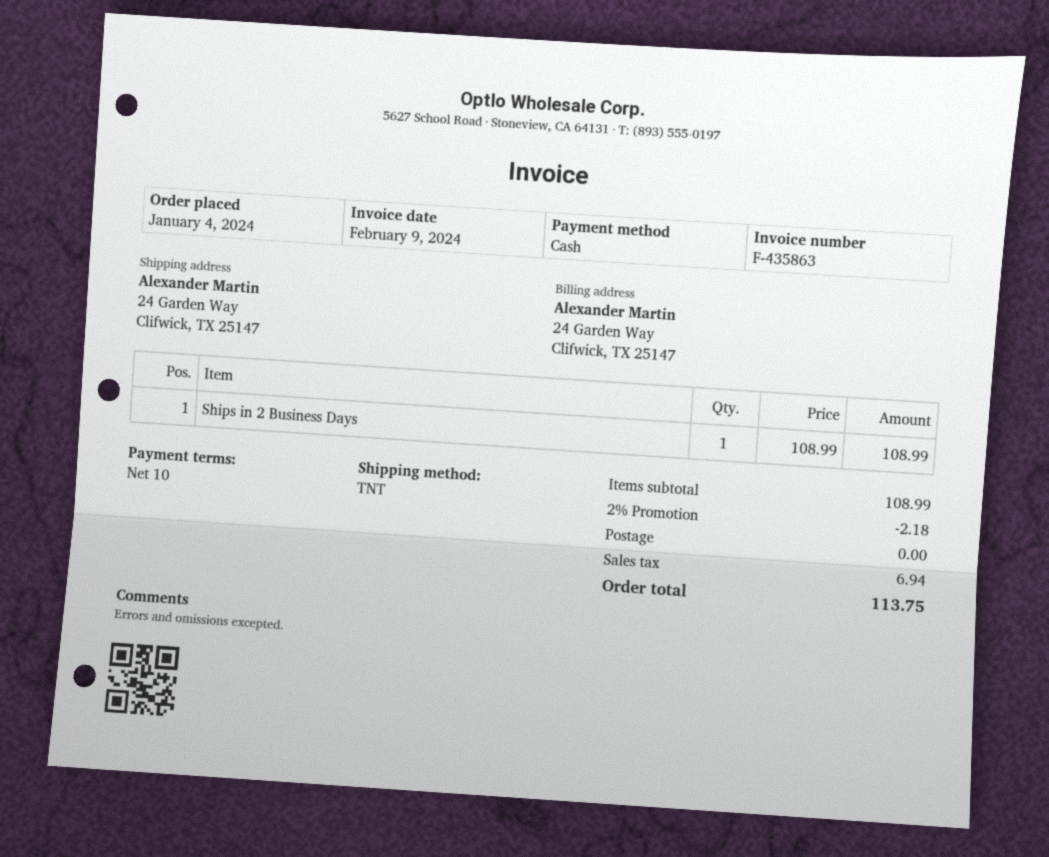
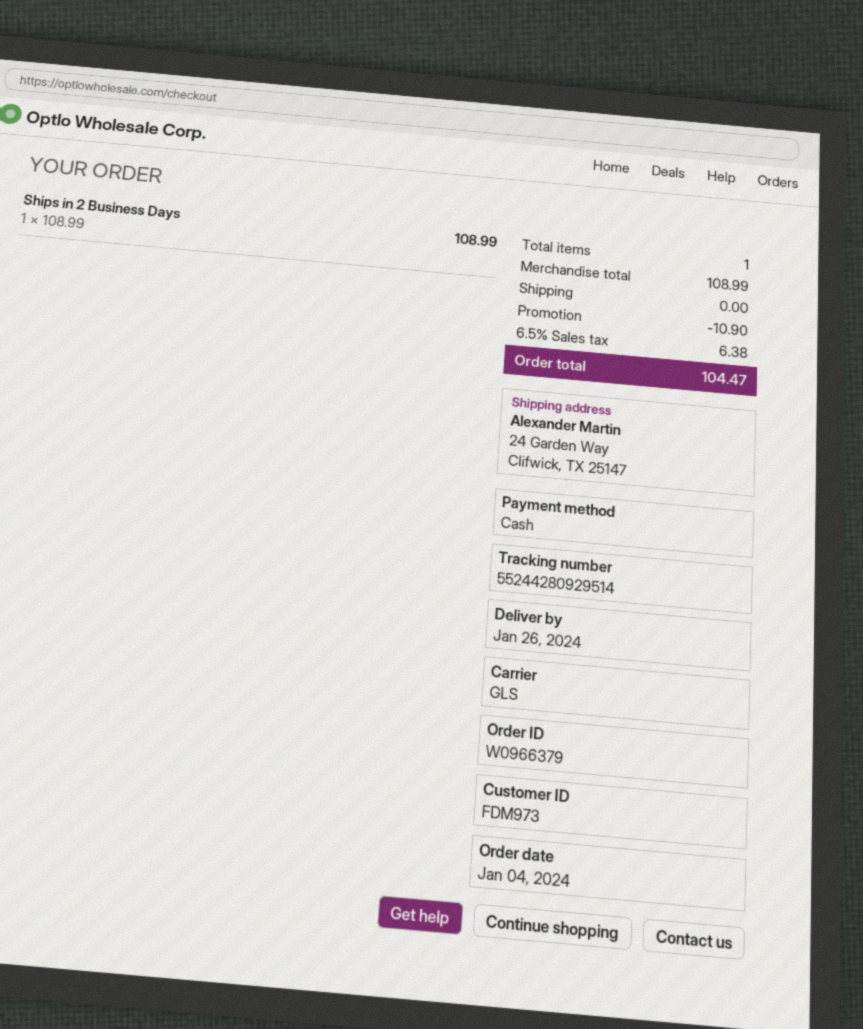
shipping method: TNT -> GLS
discount: 2.18 -> 10.90
tax: 6.94 -> 6.38
total: 113.75 -> 104.47

